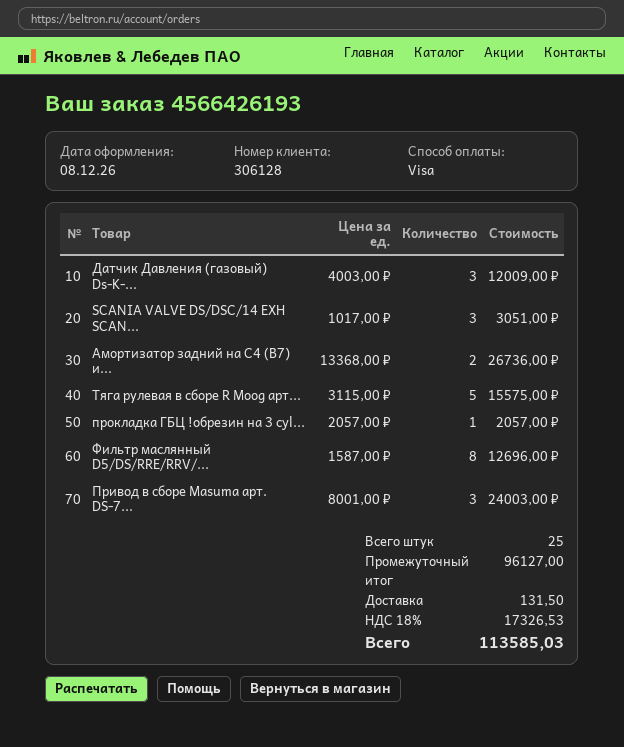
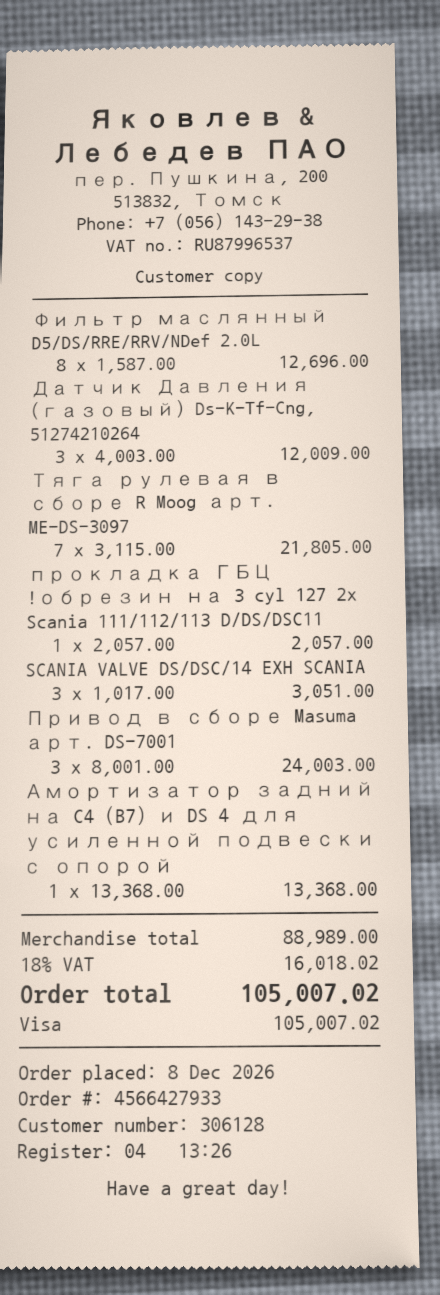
order number: 4566426193 -> 4566427933
Амортизатор задний на C4 (B7) и...: 2 x 13368.00 = 26736.00 -> 1 x 13368.00 = 13368.00
Тяга рулевая в сборе R Moog арт...: 5 x 3115.00 = 15575.00 -> 7 x 3115.00 = 21805.00
subtotal: 96127.00 -> 88989.00
shipping: 131.50 -> none
tax: 18% = 17326.53 -> 18% = 16018.02
total: 113585.03 -> 105007.02

